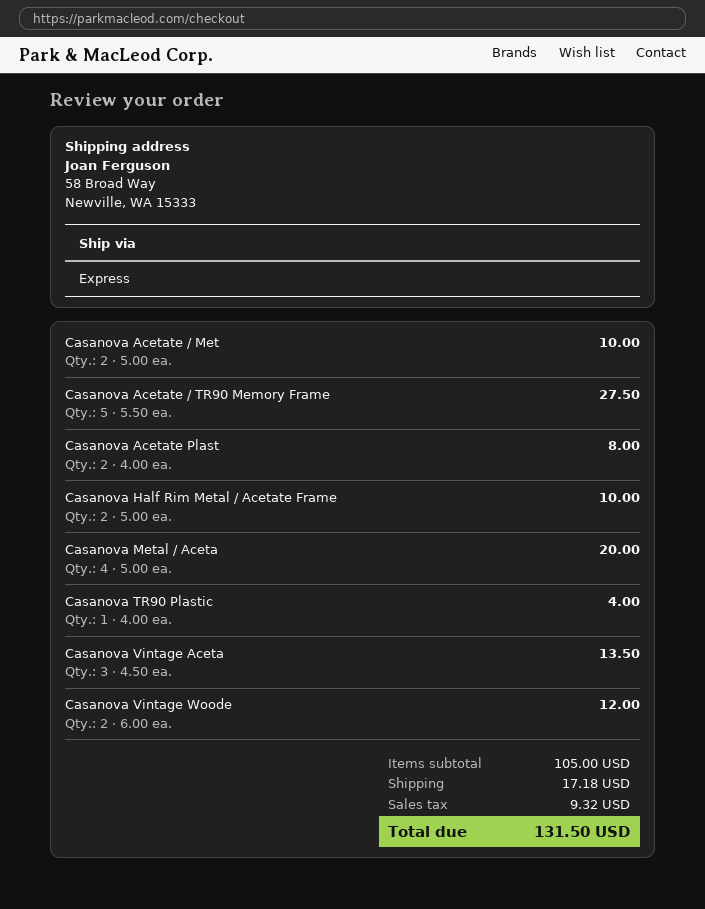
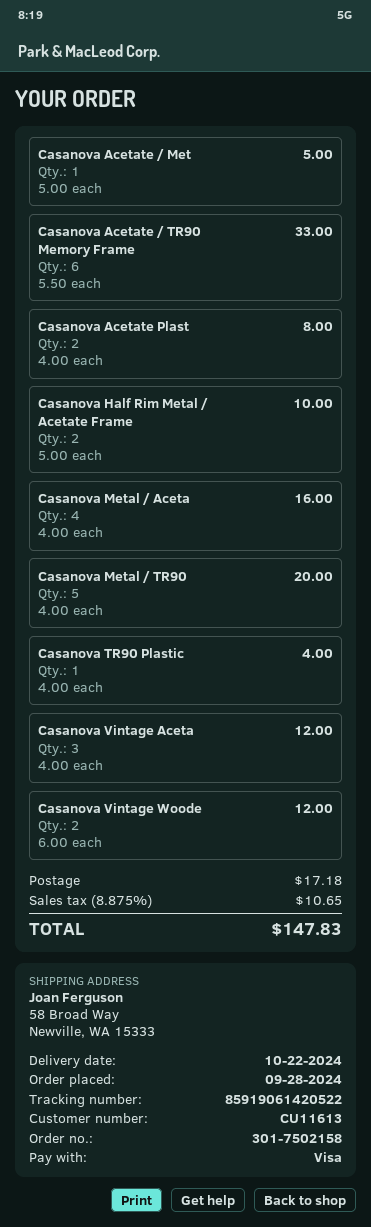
Casanova Acetate / Met: 2 x 5.00 = 10.00 -> 1 x 5.00 = 5.00
Casanova Acetate / TR90 Memory Frame: 5 x 5.50 = 27.50 -> 6 x 5.50 = 33.00
Casanova Metal / Aceta: 4 x 5.00 = 20.00 -> 4 x 4.00 = 16.00
Casanova Vintage Aceta: 3 x 4.50 = 13.50 -> 3 x 4.00 = 12.00
Casanova Metal / TR90: none -> 5 x 4.00 = 20.00
tax: 9.32 -> 10.65
total: 131.50 -> 147.83

